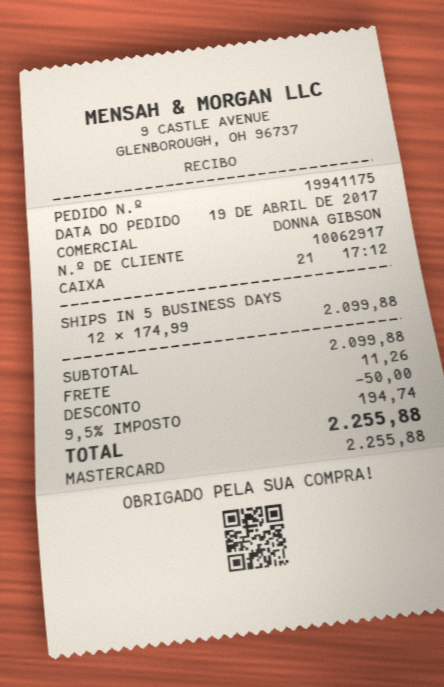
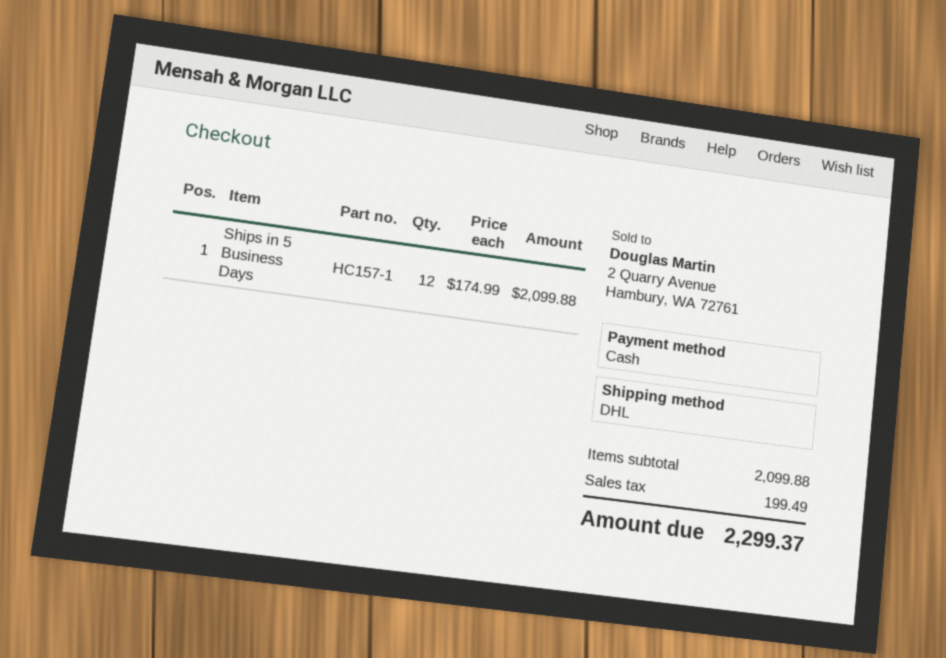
payment method: Mastercard -> cash
discount: 50.00 -> none
shipping: 11.26 -> none
tax: 194.74 -> 199.49
total: 2255.88 -> 2299.37

